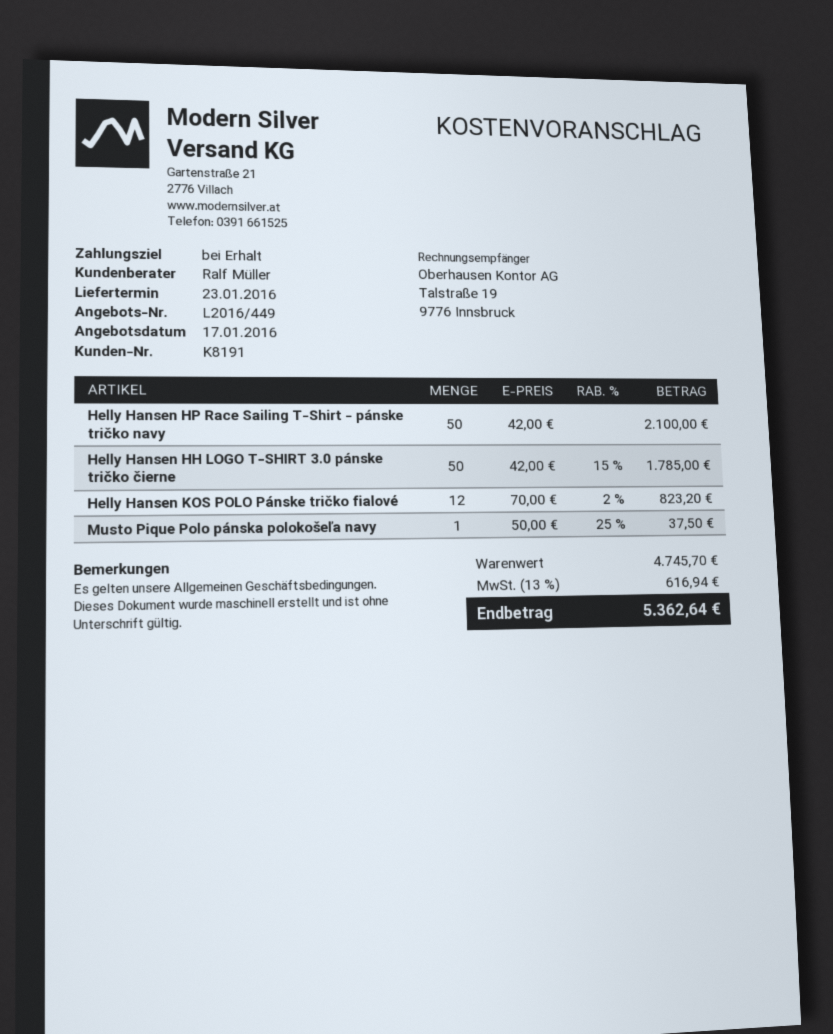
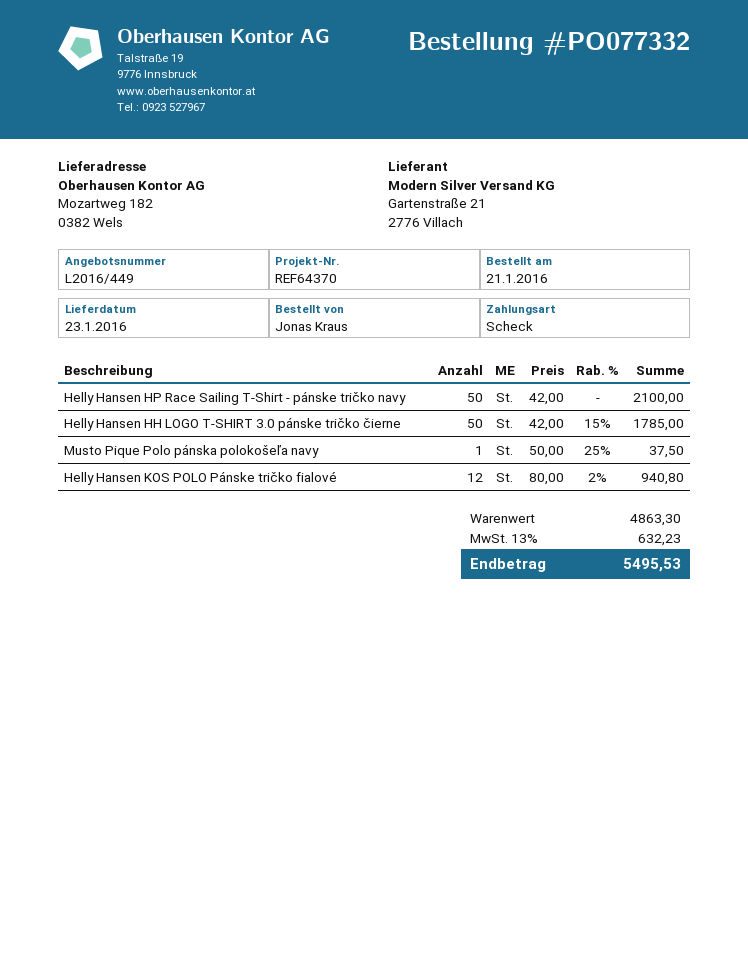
Helly Hansen KOS POLO Pánske tričko fialové: 12 x 70.00 - 2% = 823.20 -> 12 x 80.00 - 2% = 940.80
subtotal: 4745.70 -> 4863.30
tax: 13% = 616.94 -> 13% = 632.23
total: 5362.64 -> 5495.53

